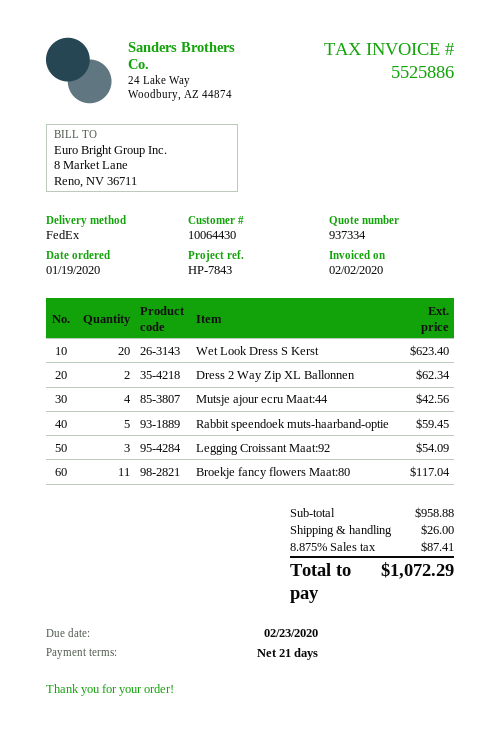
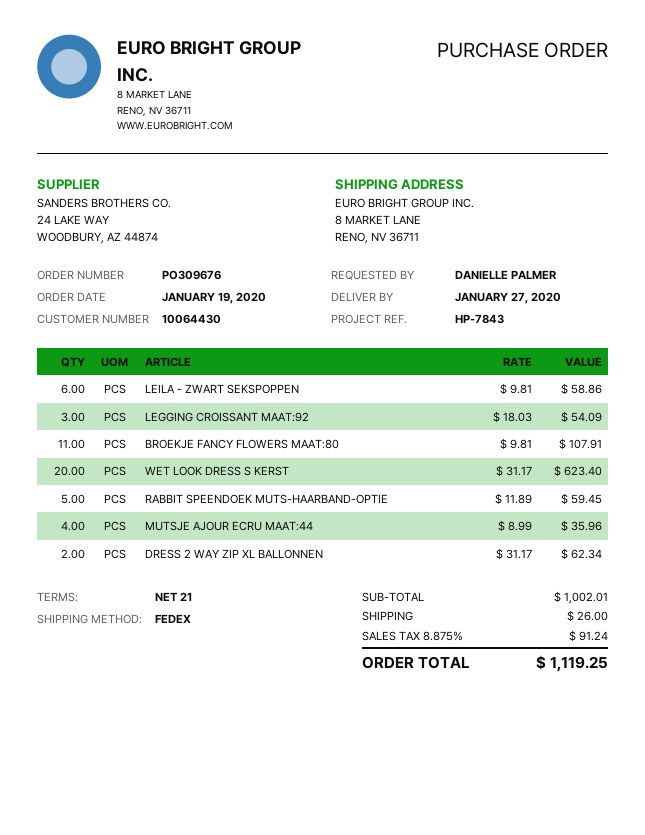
Mutsje ajour ecru Maat:44: 4 for 42.56 -> 4 for 35.96
Broekje fancy flowers Maat:80: 11 for 117.04 -> 11 for 107.91
LEILA - ZWART SEKSPOPPEN: none -> 6 for 58.86
subtotal: 958.88 -> 1002.01
tax: 8.875% = 87.41 -> 8.875% = 91.24
total: 1072.29 -> 1119.25

